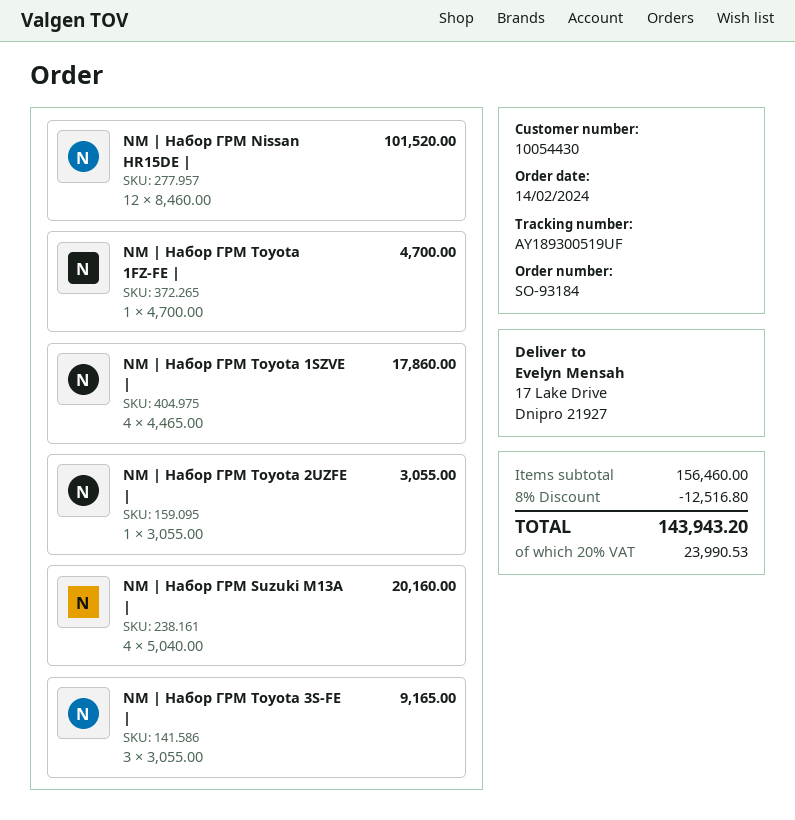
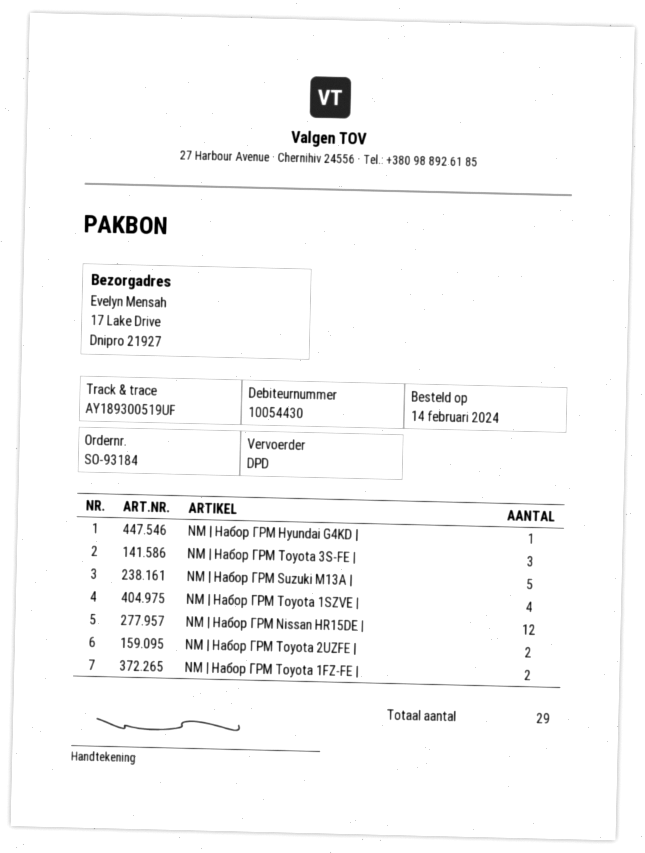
NM | Набор ГРМ Toyota 1FZ-FE |: 1 -> 2
NM | Набор ГРМ Toyota 2UZFE |: 1 -> 2
NM | Набор ГРМ Suzuki M13A |: 4 -> 5
NM | Набор ГРМ Hyundai G4KD |: none -> 1

